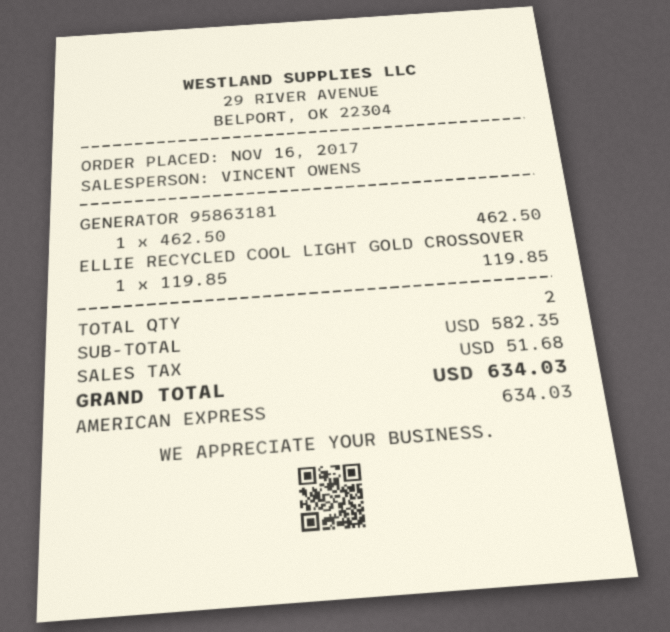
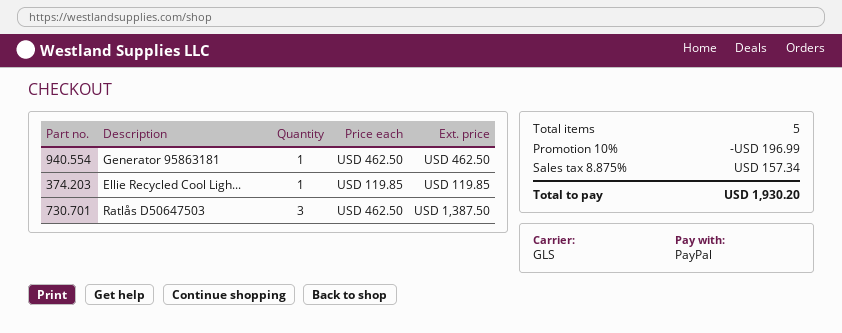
payment method: American Express -> PayPal
Ratlås D50647503: none -> 3 x 462.50 = 1387.50
total quantity: 2 -> 5
discount: none -> 10% = 196.99
tax: 51.68 -> 157.34
total: 634.03 -> 1930.20

